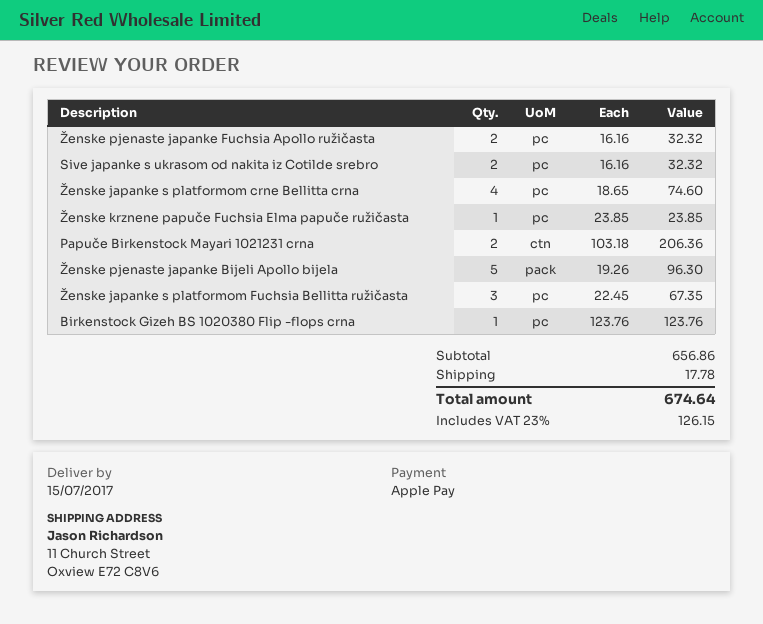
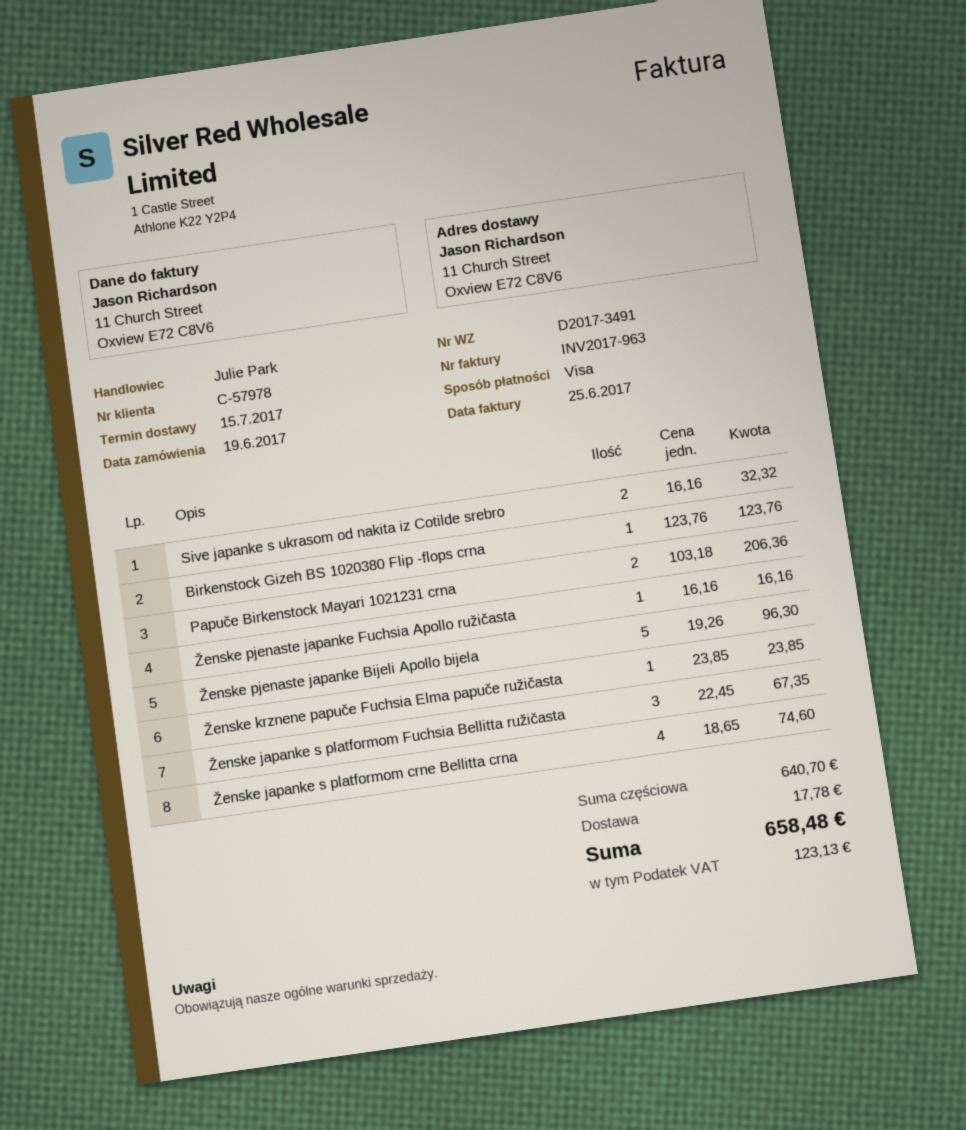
payment method: Apple Pay -> Visa
Ženske pjenaste japanke Fuchsia Apollo ružičasta: 2 x 16.16 = 32.32 -> 1 x 16.16 = 16.16
subtotal: 656.86 -> 640.70
tax: 126.15 -> 123.13
total: 674.64 -> 658.48

